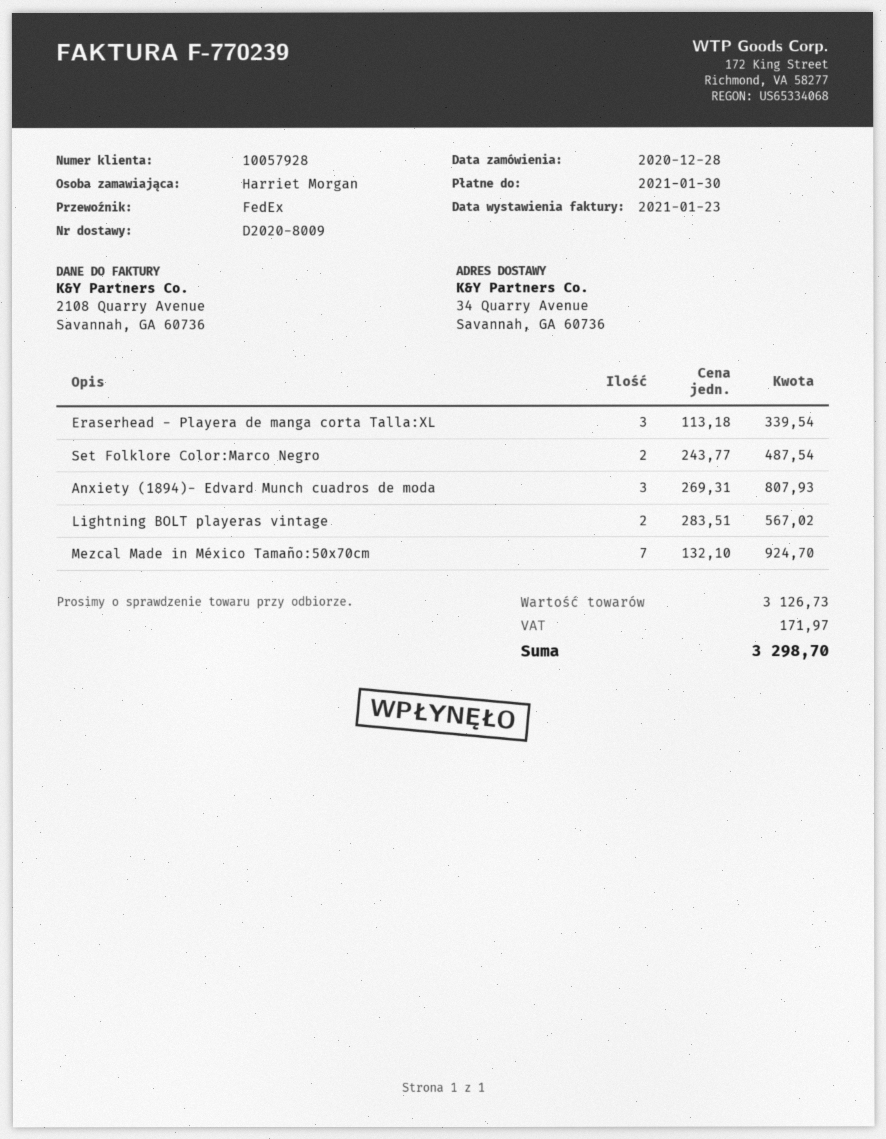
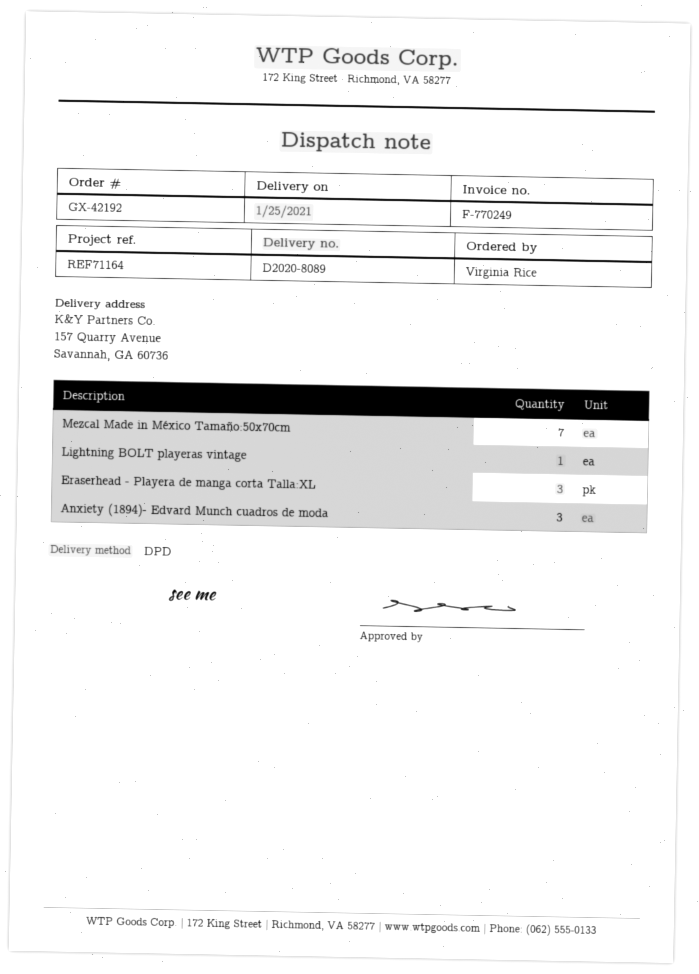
delivery note number: D2020-8009 -> D2020-8089
invoice number: F-770239 -> F-770249
ordered by: Harriet Morgan -> Virginia Rice
shipping method: FedEx -> DPD
ship to: 34 Quarry Avenue, Savannah, GA 60736 -> 157 Quarry Avenue, Savannah, GA 60736
Set Folklore Color:Marco Negro: 2 -> none
Lightning BOLT playeras vintage: 2 -> 1

